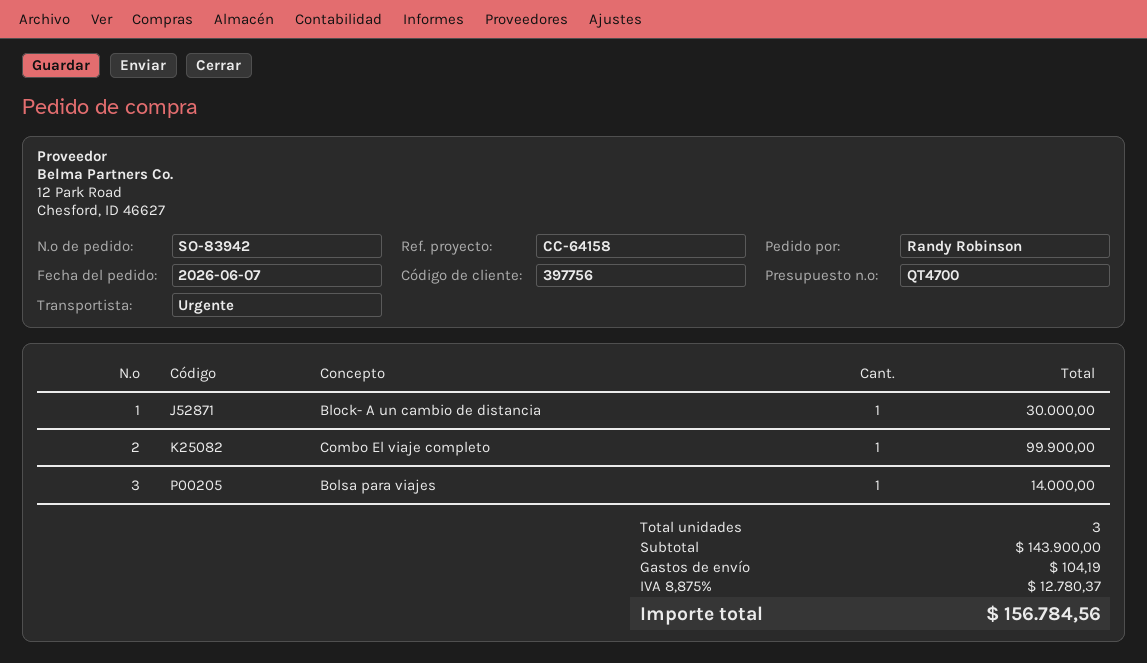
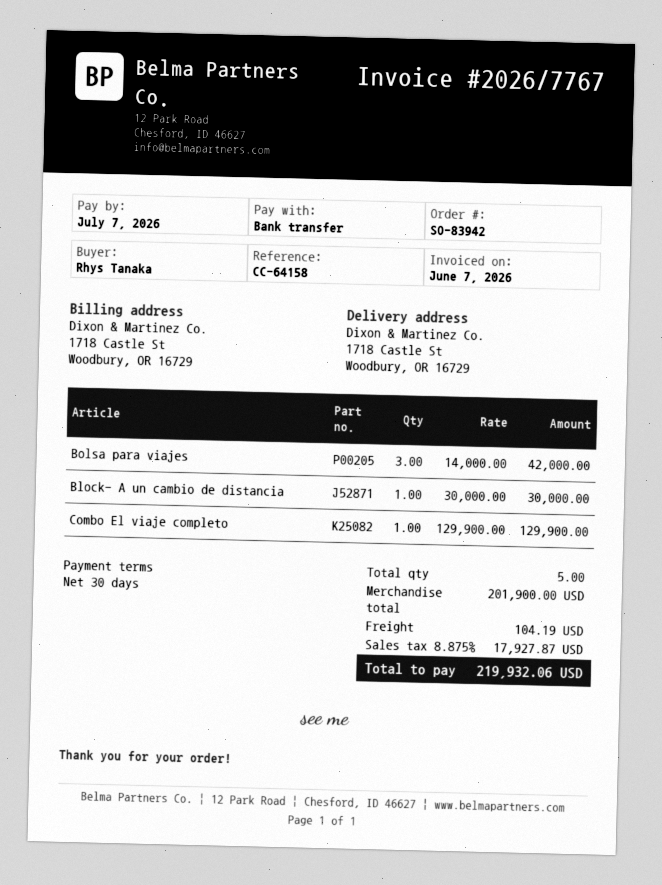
ordered by: Randy Robinson -> Rhys Tanaka
Combo El viaje completo: 1 for 99900.00 -> 1 for 129900.00
Bolsa para viajes: 1 for 14000.00 -> 3 for 42000.00
total quantity: 3 -> 5
subtotal: 143900.00 -> 201900.00
tax: 8.875% = 12780.37 -> 8.875% = 17927.87
total: 156784.56 -> 219932.06

